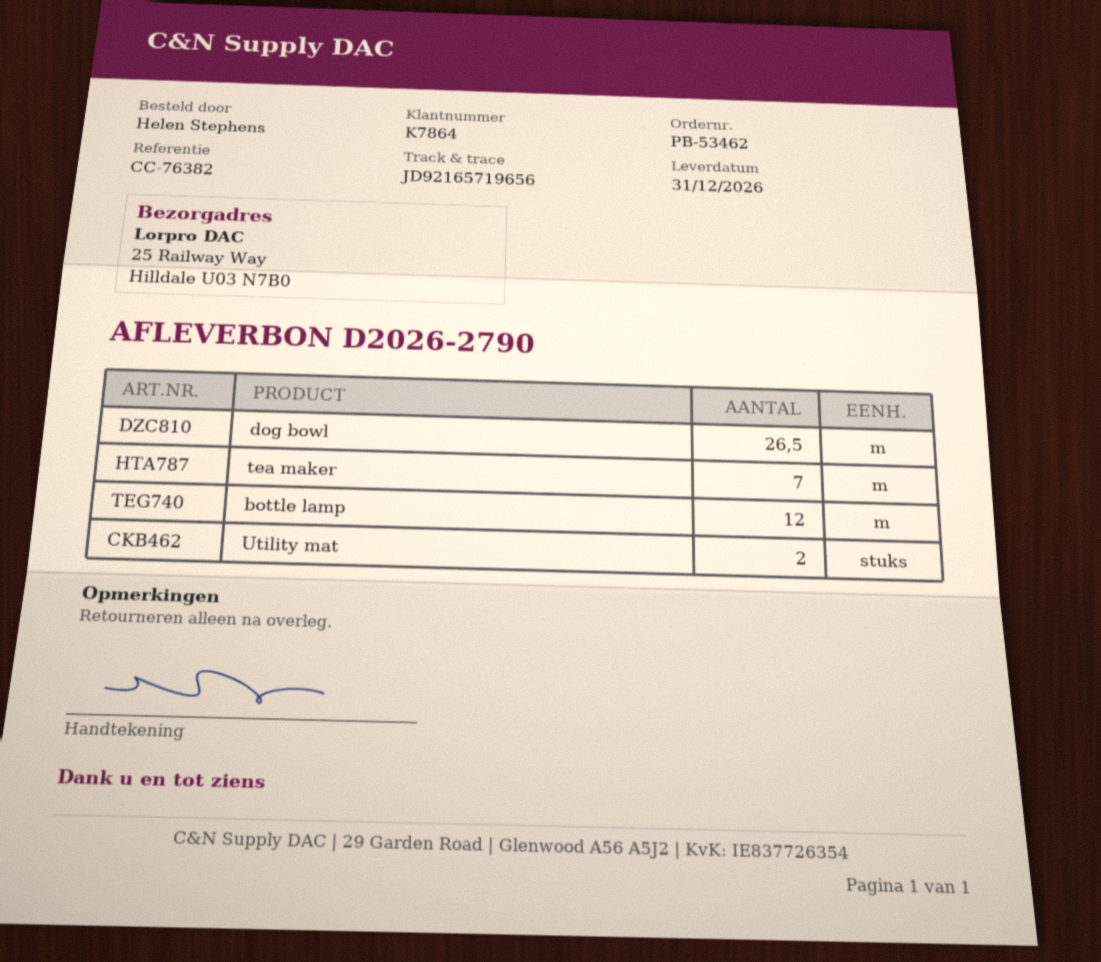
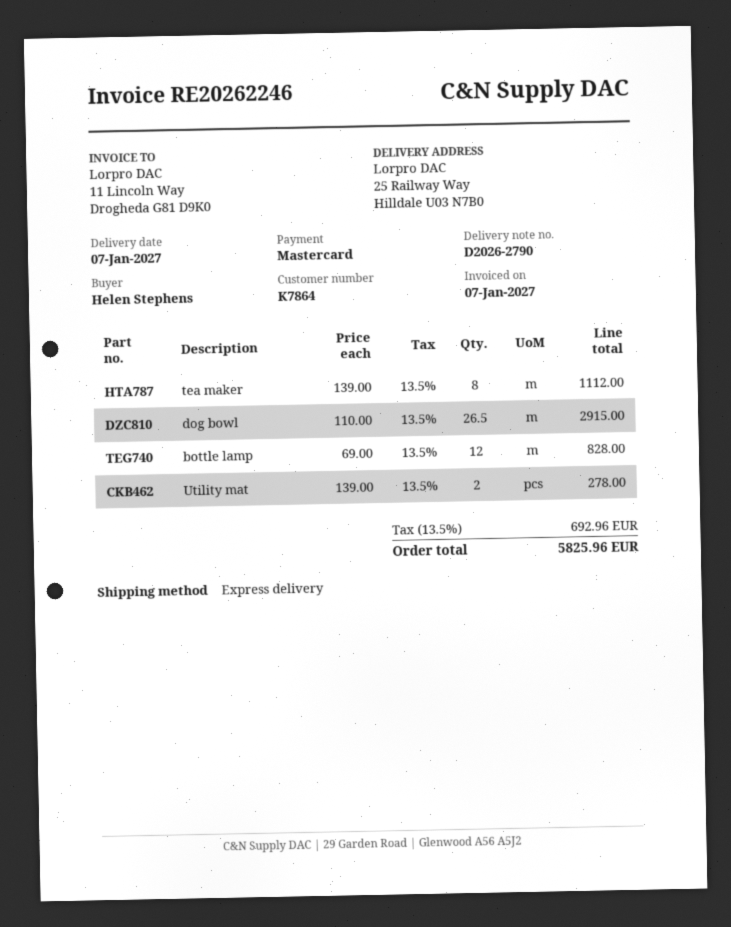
delivery date: 2026-12-31 -> 2027-01-07
tea maker: 7 -> 8

